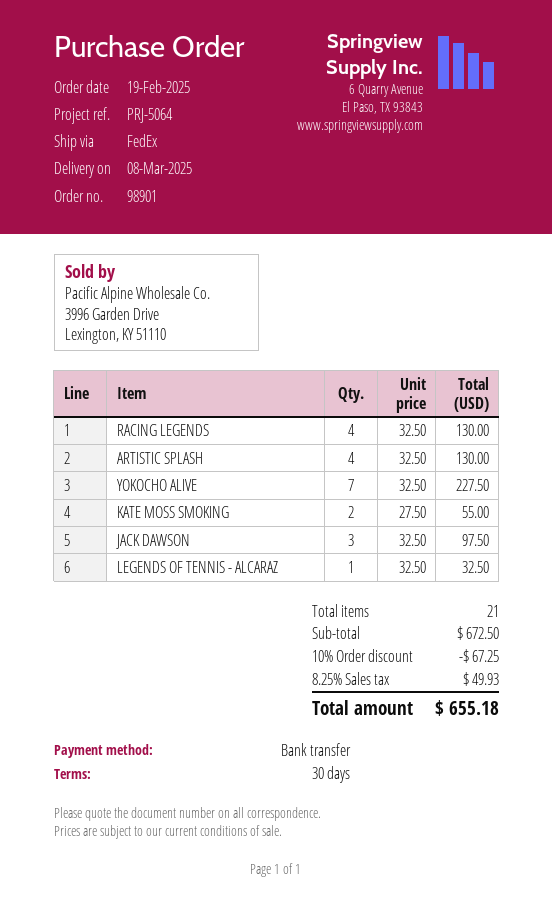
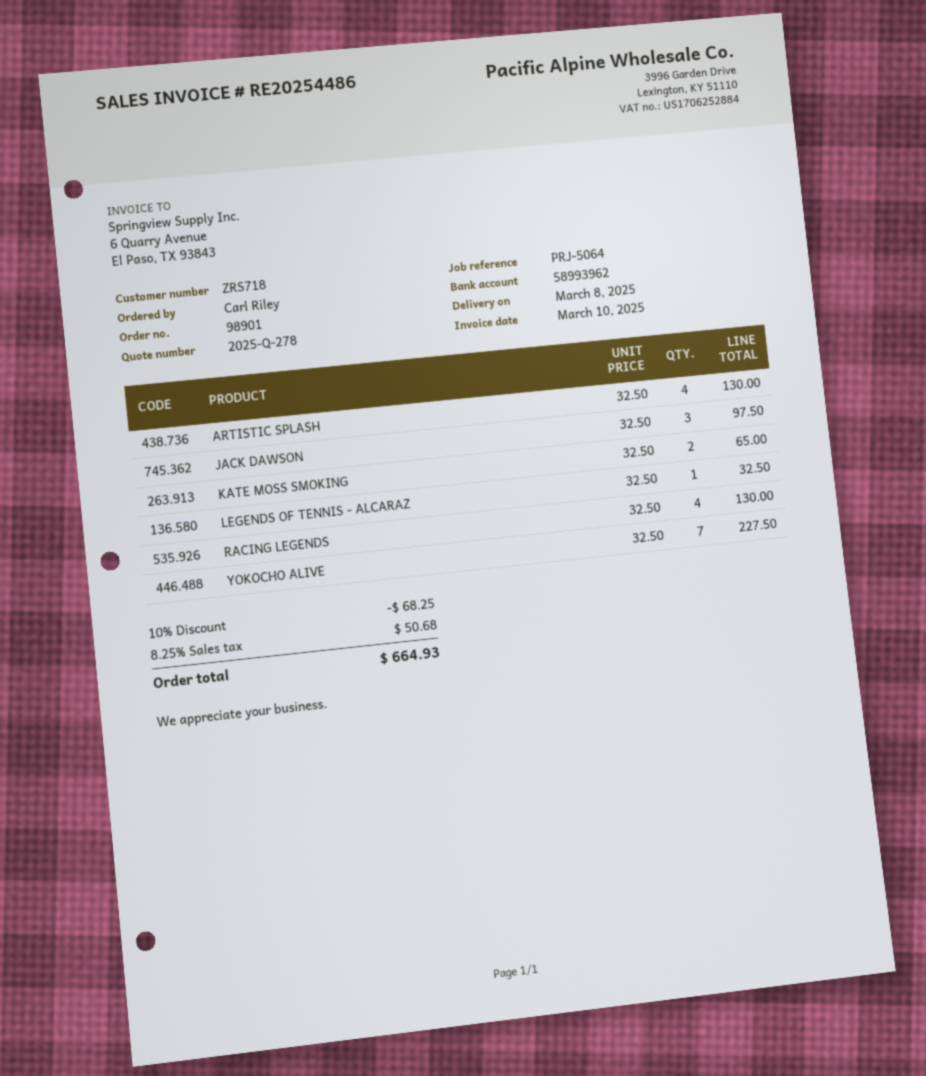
KATE MOSS SMOKING: 2 x 27.50 = 55.00 -> 2 x 32.50 = 65.00
discount: 10% = 67.25 -> 10% = 68.25
tax: 8.25% = 49.93 -> 8.25% = 50.68
total: 655.18 -> 664.93

